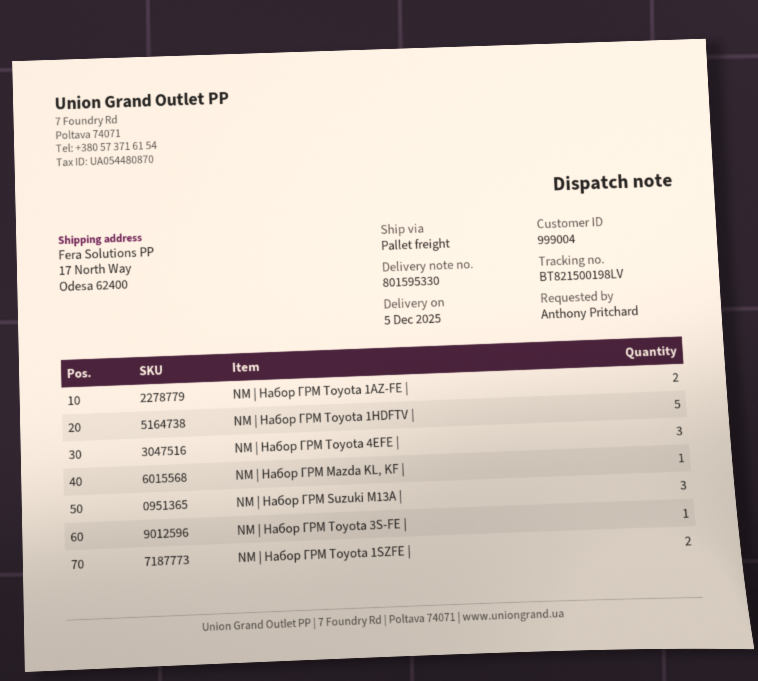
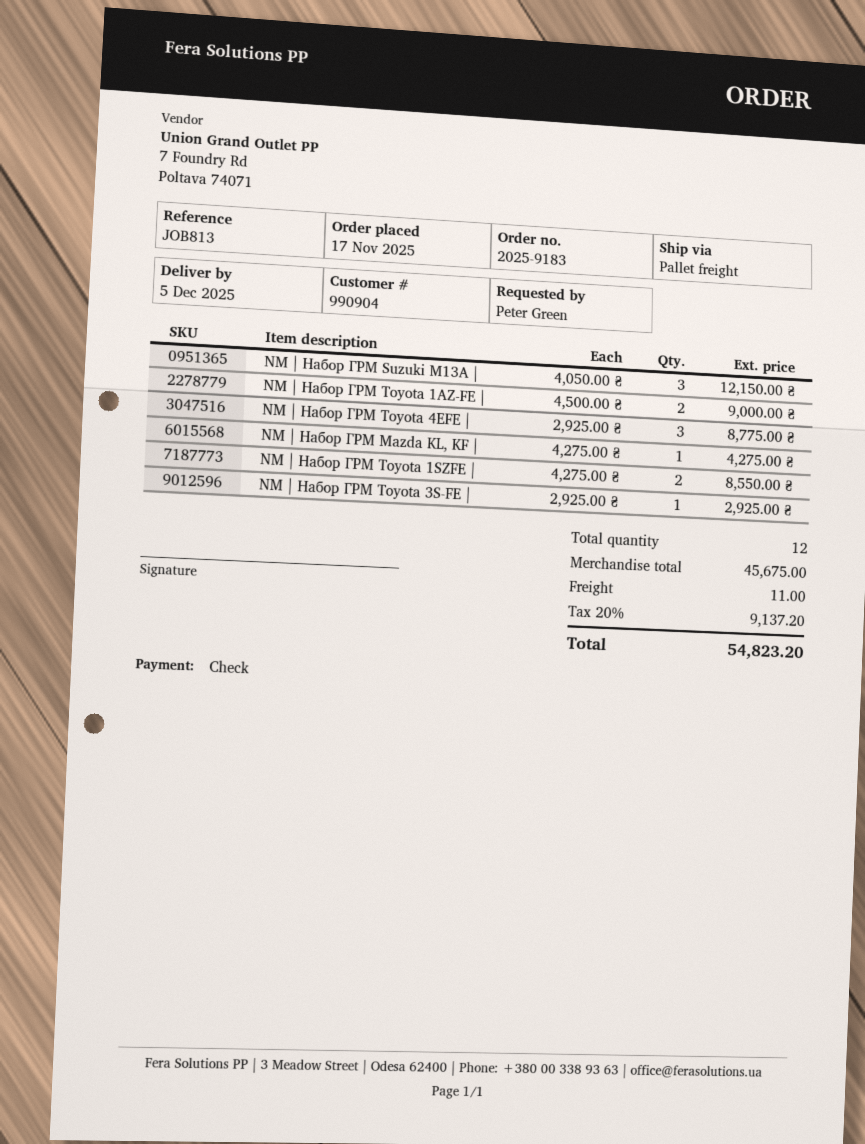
customer number: 999004 -> 990904
ordered by: Anthony Pritchard -> Peter Green
NM | Набор ГРМ Toyota 1HDFTV |: 5 -> none

